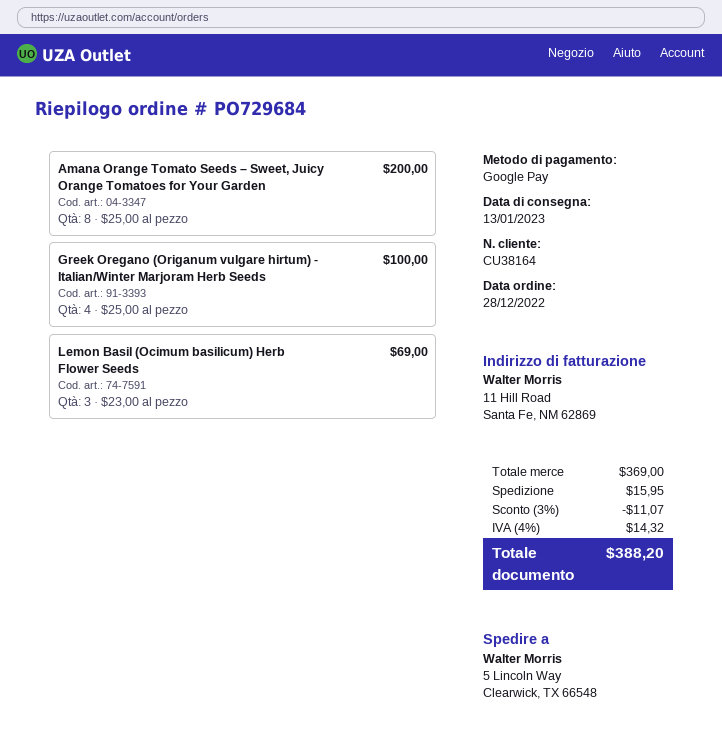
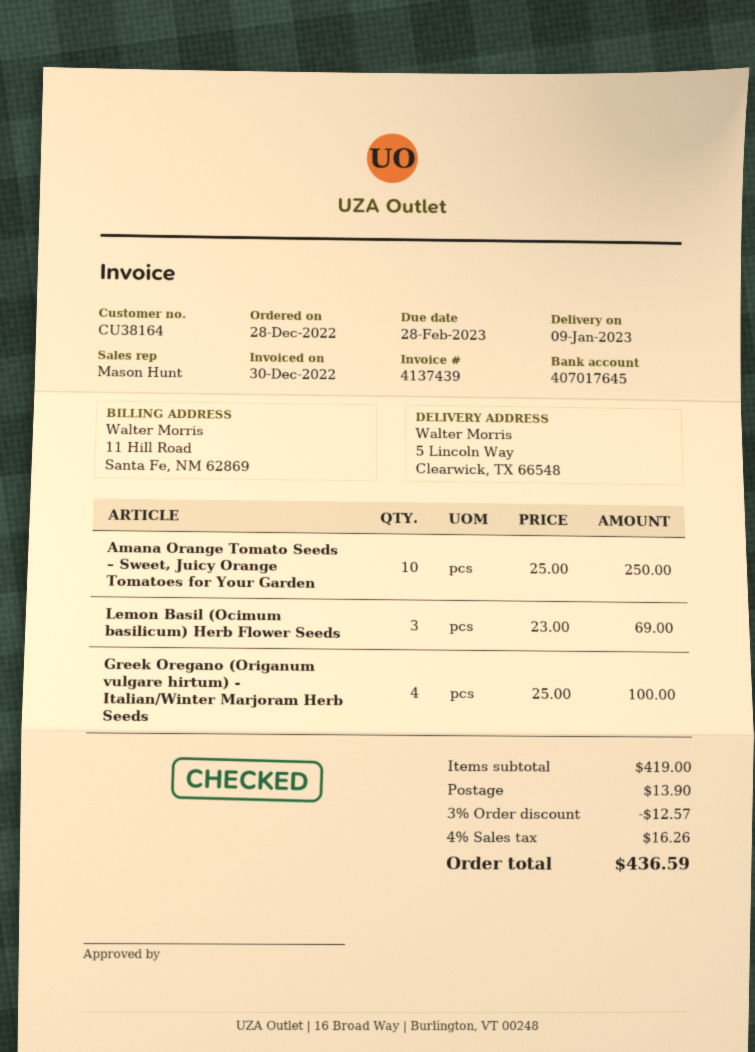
delivery date: 2023-01-13 -> 2023-01-09
Amana Orange Tomato Seeds – Sweet, Juicy Orange Tomatoes for Your Garden: 8 x 25.00 = 200.00 -> 10 x 25.00 = 250.00
subtotal: 369.00 -> 419.00
discount: 3% = 11.07 -> 3% = 12.57
shipping: 15.95 -> 13.90
tax: 4% = 14.32 -> 4% = 16.26
total: 388.20 -> 436.59

